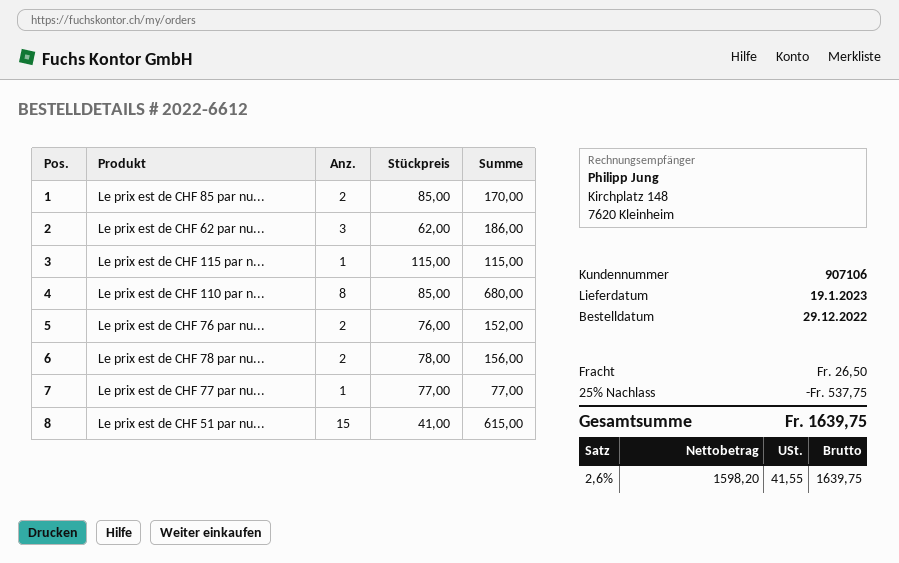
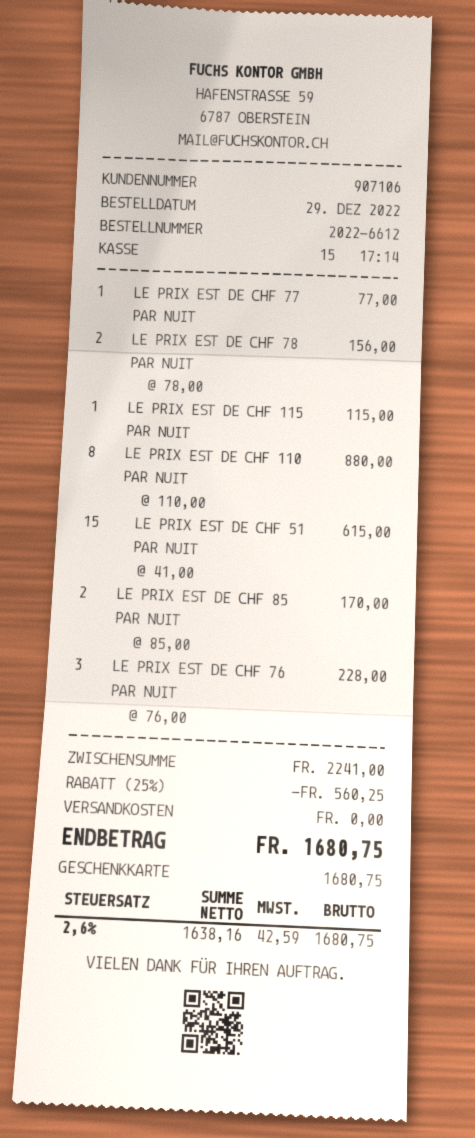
Le prix est de CHF 62 par nu...: 3 x 62.00 = 186.00 -> none
Le prix est de CHF 110 par n...: 8 x 85.00 = 680.00 -> 8 x 110.00 = 880.00
Le prix est de CHF 76 par nu...: 2 x 76.00 = 152.00 -> 3 x 76.00 = 228.00
discount: 25% = 537.75 -> 25% = 560.25
shipping: 26.50 -> 0.00
net: 1598.20 -> 1638.16
tax: 2.6% = 41.55 -> 2.6% = 42.59
total: 1639.75 -> 1680.75

